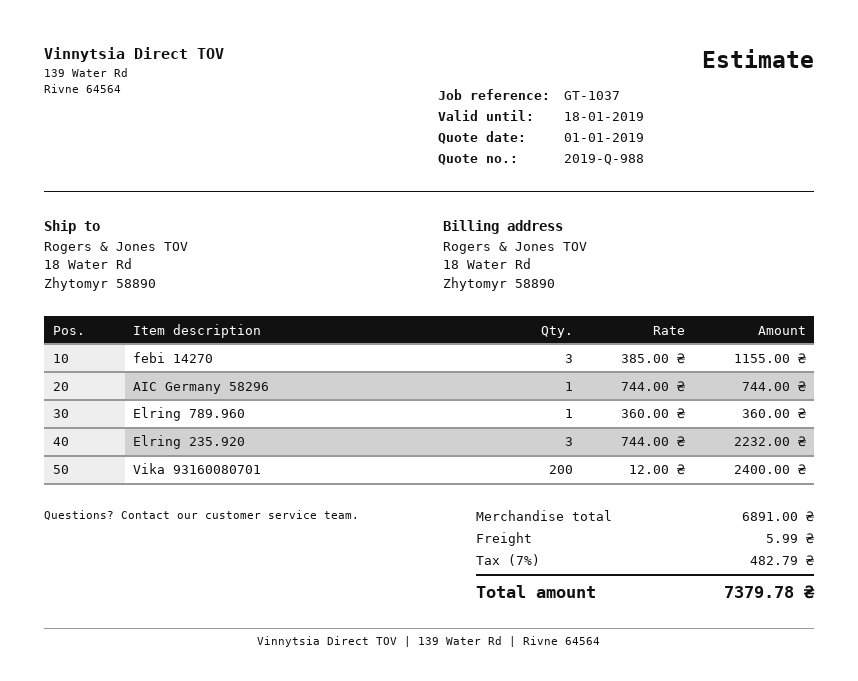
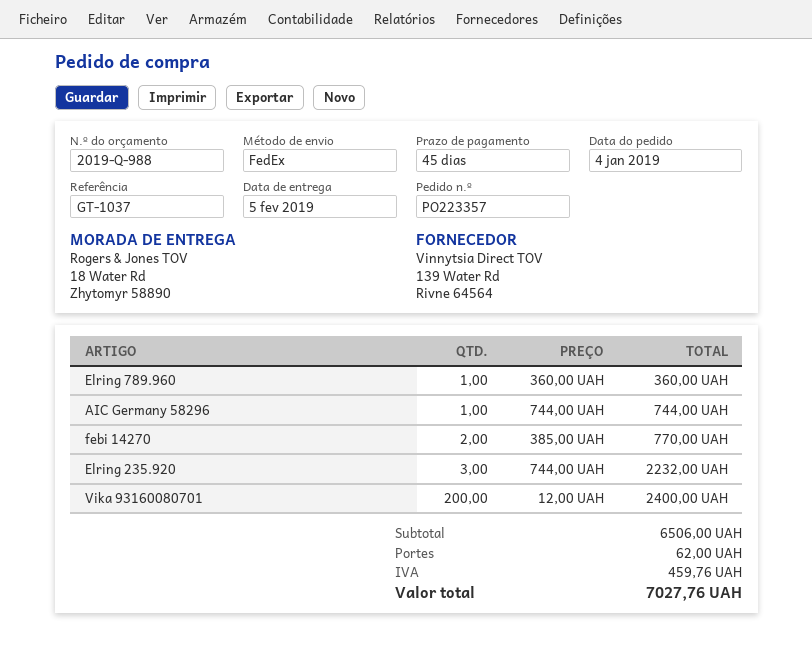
febi 14270: 3 x 385.00 = 1155.00 -> 2 x 385.00 = 770.00
subtotal: 6891.00 -> 6506.00
shipping: 5.99 -> 62.00
tax: 482.79 -> 459.76
total: 7379.78 -> 7027.76

